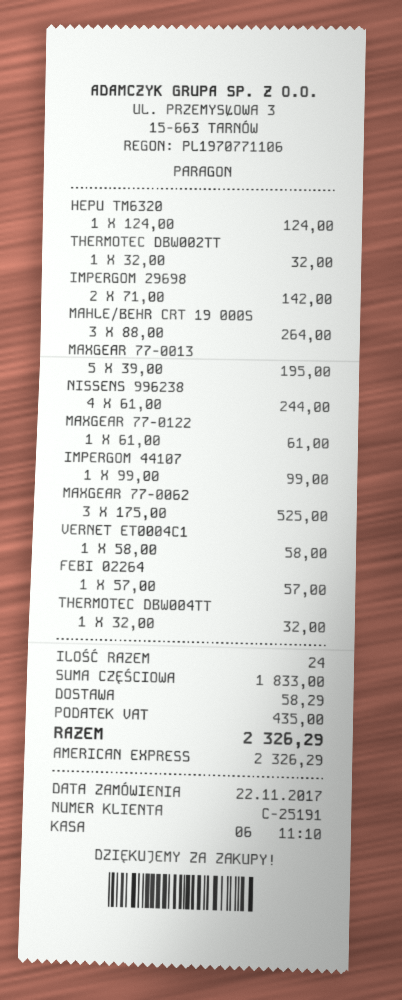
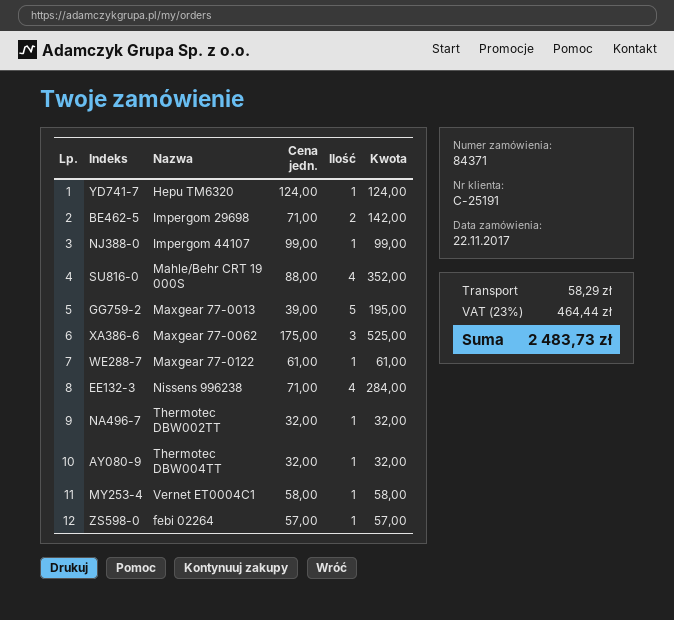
MAHLE/BEHR CRT 19 000S: 3 x 88.00 = 264.00 -> 4 x 88.00 = 352.00
NISSENS 996238: 4 x 61.00 = 244.00 -> 4 x 71.00 = 284.00
tax: 435.00 -> 464.44
total: 2326.29 -> 2483.73

